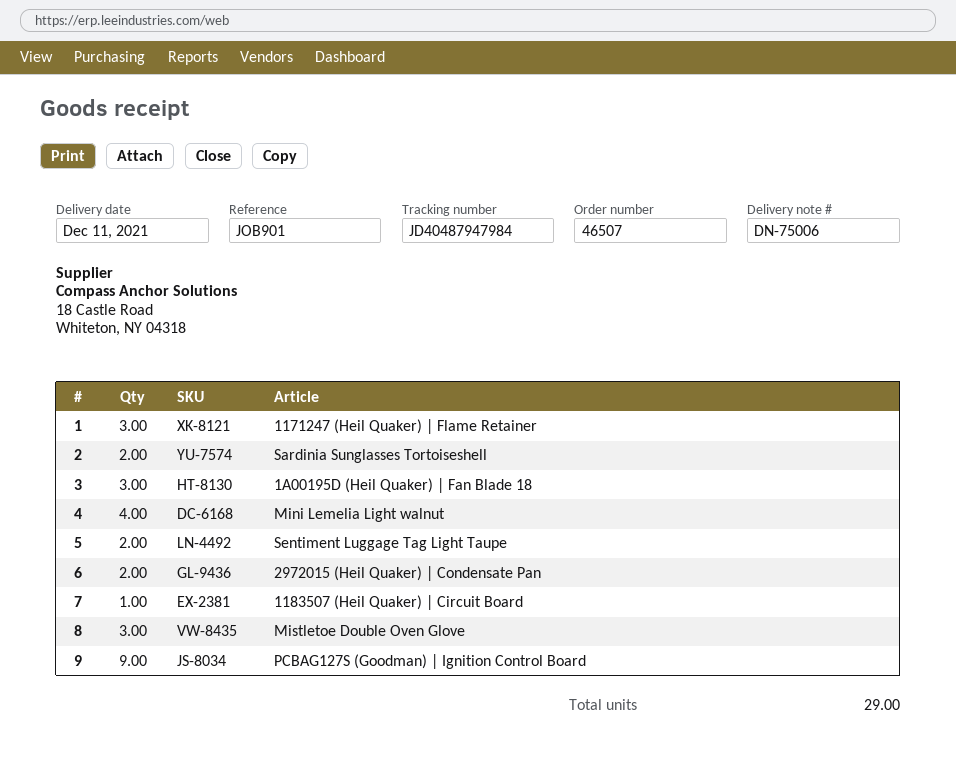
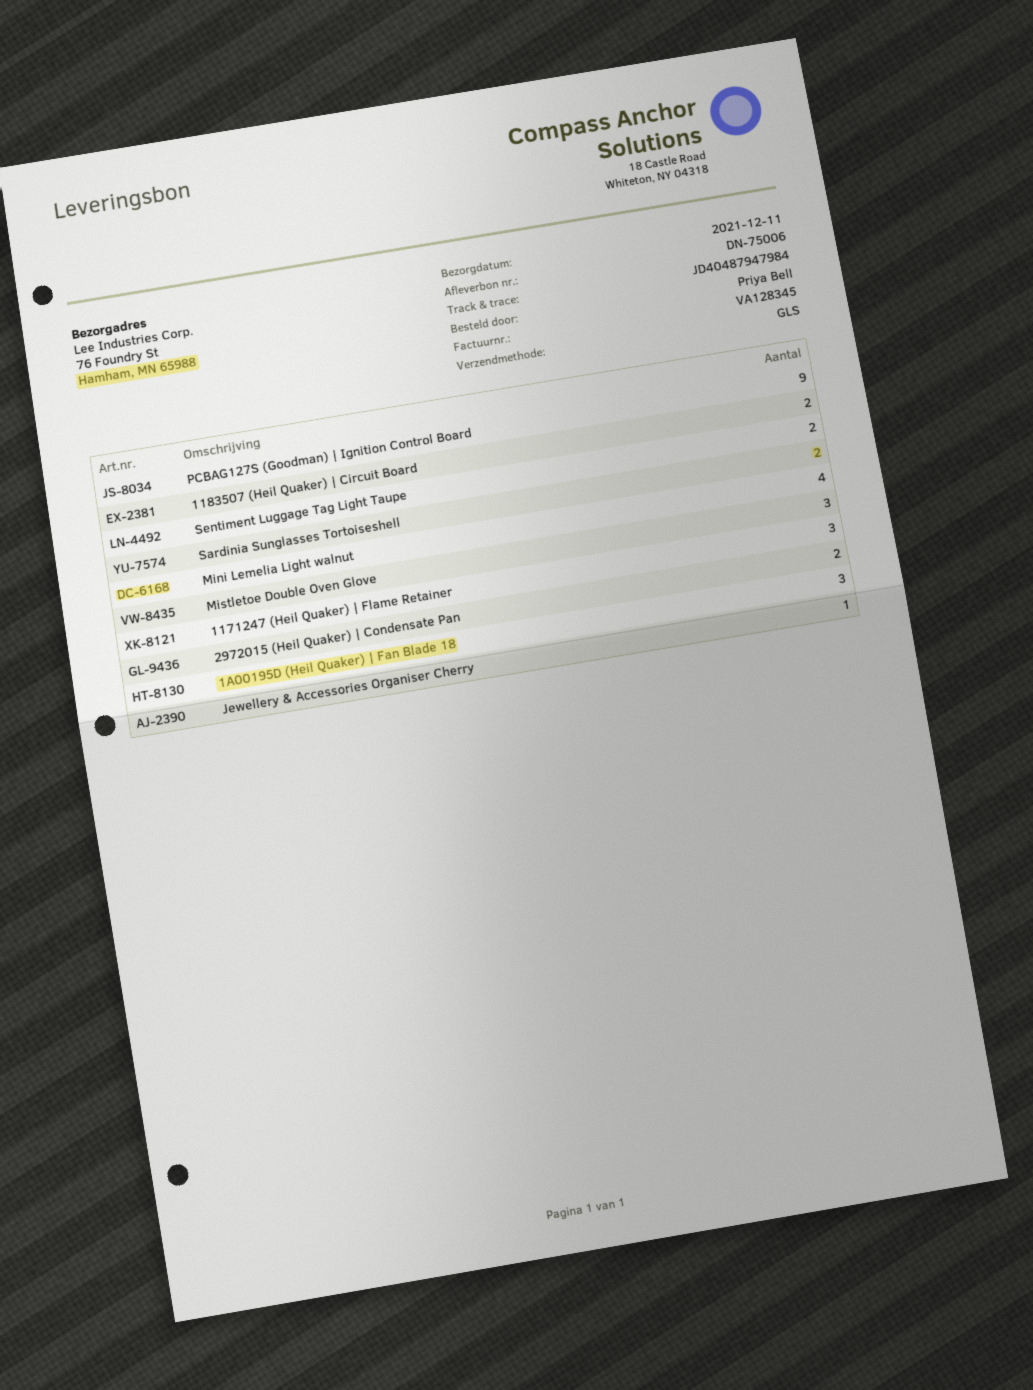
1183507 (Heil Quaker) | Circuit Board: 1 -> 2
Jewellery & Accessories Organiser Cherry: none -> 1

